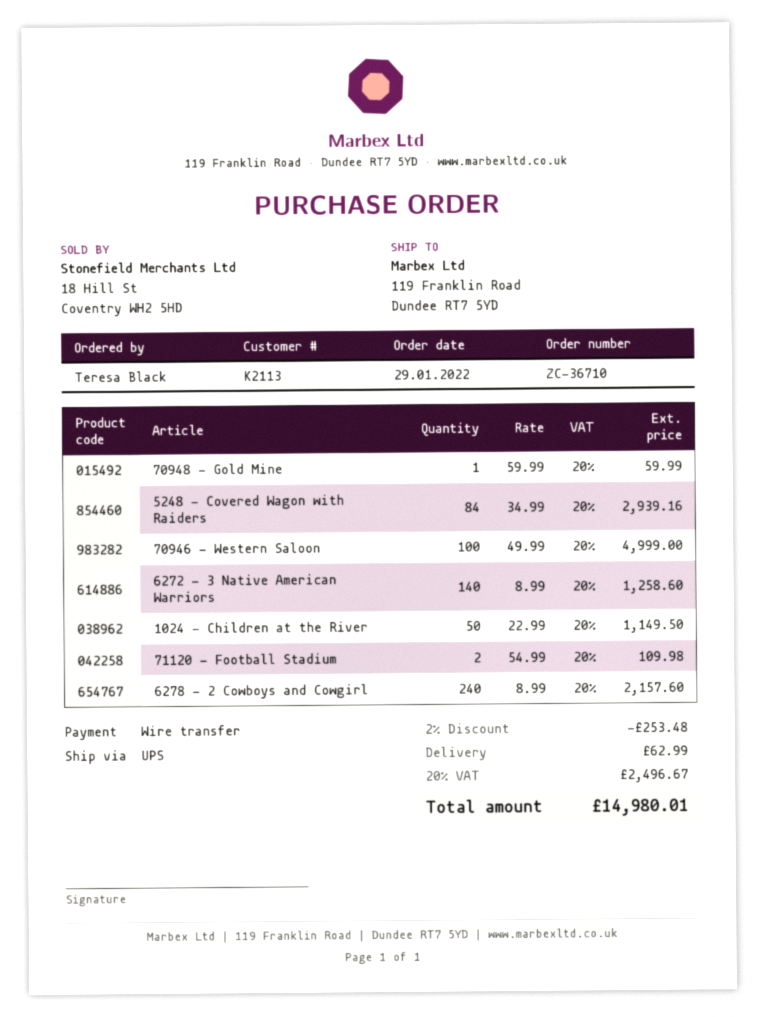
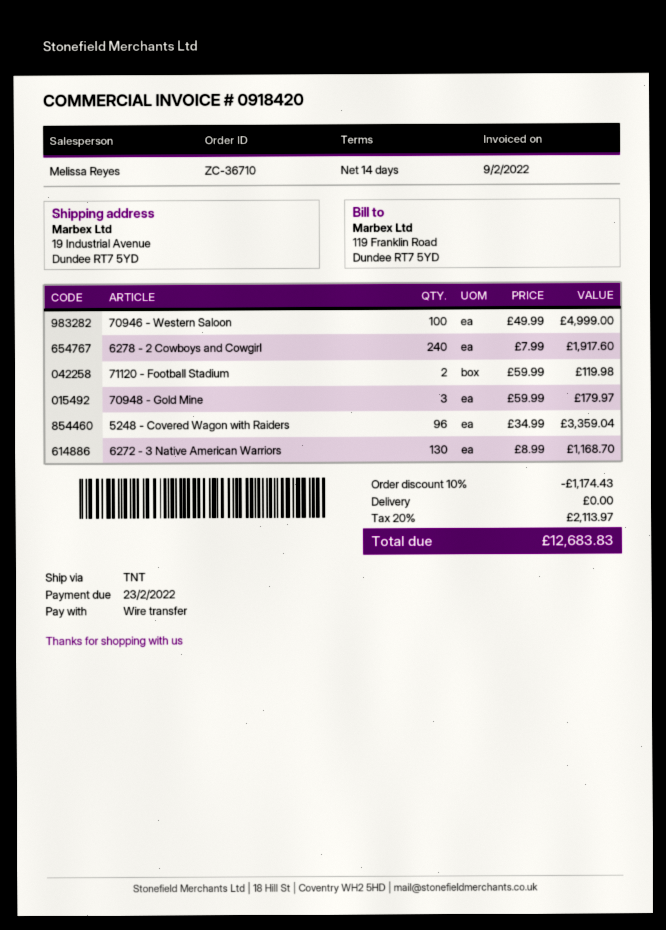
shipping method: UPS -> TNT
ship to: 119 Franklin Road, Dundee RT7 5YD -> 19 Industrial Avenue, Dundee RT7 5YD
70948 - Gold Mine: 1 x 59.99 = 59.99 -> 3 x 59.99 = 179.97
5248 - Covered Wagon with Raiders: 84 x 34.99 = 2939.16 -> 96 x 34.99 = 3359.04
6272 - 3 Native American Warriors: 140 x 8.99 = 1258.60 -> 130 x 8.99 = 1168.70
1024 - Children at the River: 50 x 22.99 = 1149.50 -> none
71120 - Football Stadium: 2 x 54.99 = 109.98 -> 2 x 59.99 = 119.98
6278 - 2 Cowboys and Cowgirl: 240 x 8.99 = 2157.60 -> 240 x 7.99 = 1917.60
discount: 2% = 253.48 -> 10% = 1174.43
shipping: 62.99 -> 0.00
tax: 20% = 2496.67 -> 20% = 2113.97
total: 14980.01 -> 12683.83

